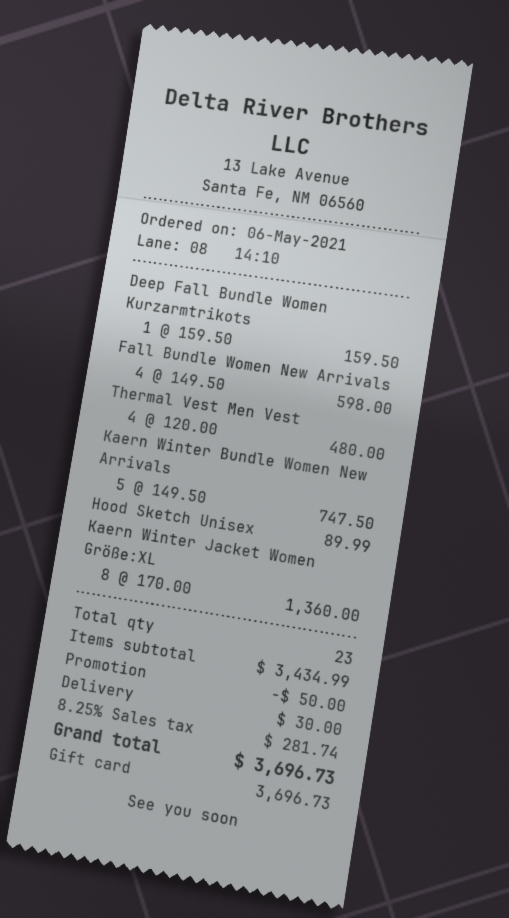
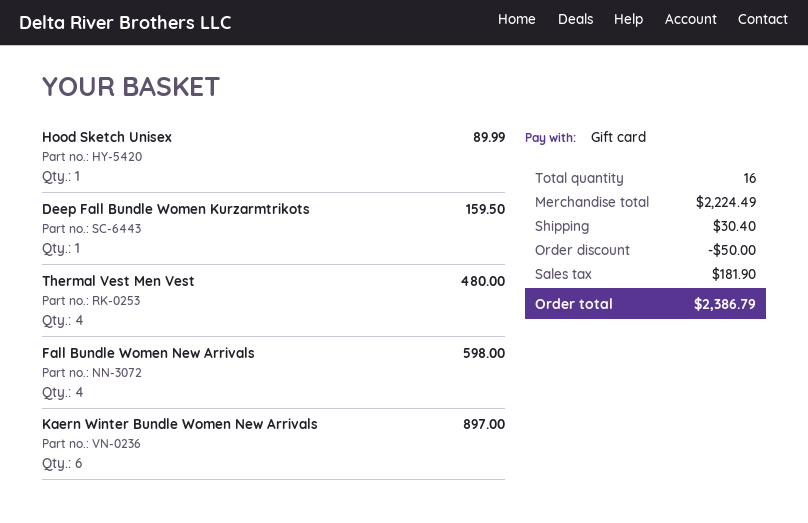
Kaern Winter Bundle Women New Arrivals: 5 for 747.50 -> 6 for 897.00
Kaern Winter Jacket Women Größe:XL: 8 for 1360.00 -> none
total quantity: 23 -> 16
subtotal: 3434.99 -> 2224.49
shipping: 30.00 -> 30.40
tax: 281.74 -> 181.90
total: 3696.73 -> 2386.79

